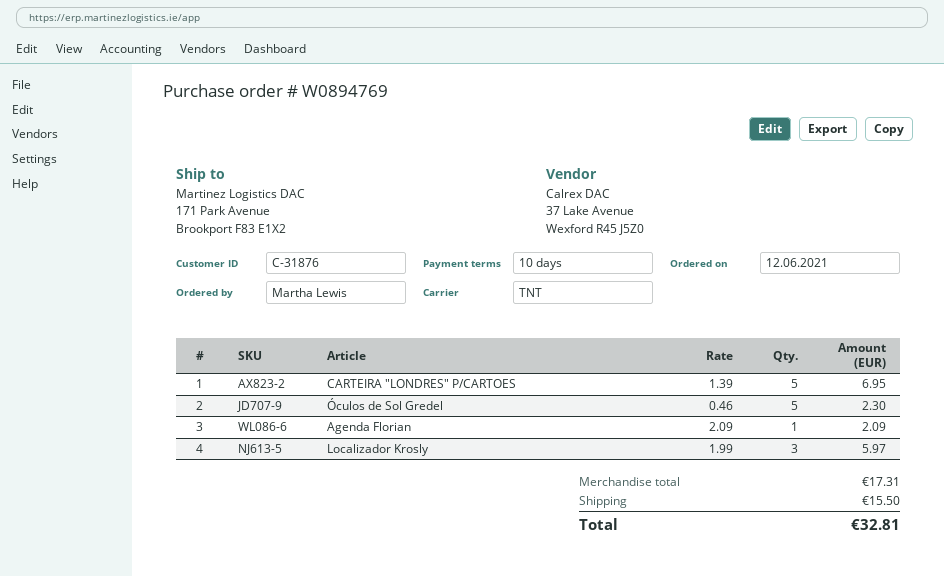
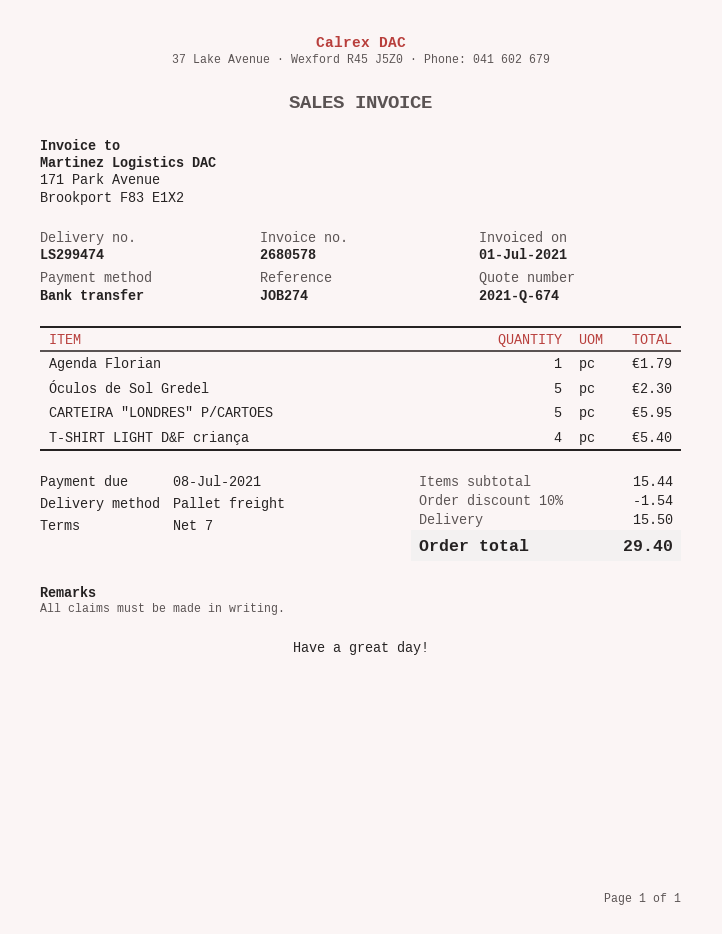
payment terms: 10 days -> 7 days
shipping method: TNT -> pallet freight
CARTEIRA "LONDRES" P/CARTOES: 5 for 6.95 -> 5 for 5.95
Agenda Florian: 1 for 2.09 -> 1 for 1.79
Localizador Krosly: 3 for 5.97 -> none
T-SHIRT LIGHT D&F criança: none -> 4 for 5.40
subtotal: 17.31 -> 15.44
discount: none -> 10% = 1.54
total: 32.81 -> 29.40

